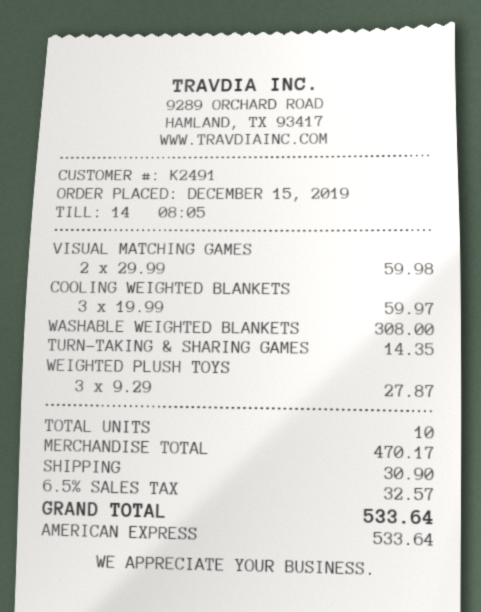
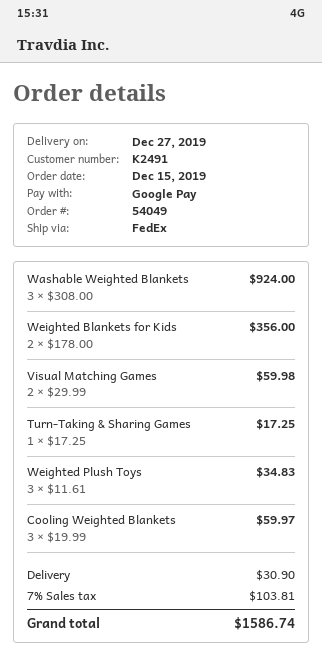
payment method: American Express -> Google Pay
WASHABLE WEIGHTED BLANKETS: 1 x 308.00 = 308.00 -> 3 x 308.00 = 924.00
TURN-TAKING & SHARING GAMES: 1 x 14.35 = 14.35 -> 1 x 17.25 = 17.25
WEIGHTED PLUSH TOYS: 3 x 9.29 = 27.87 -> 3 x 11.61 = 34.83
Weighted Blankets for Kids: none -> 2 x 178.00 = 356.00
tax: 6.5% = 32.57 -> 7% = 103.81
total: 533.64 -> 1586.74

